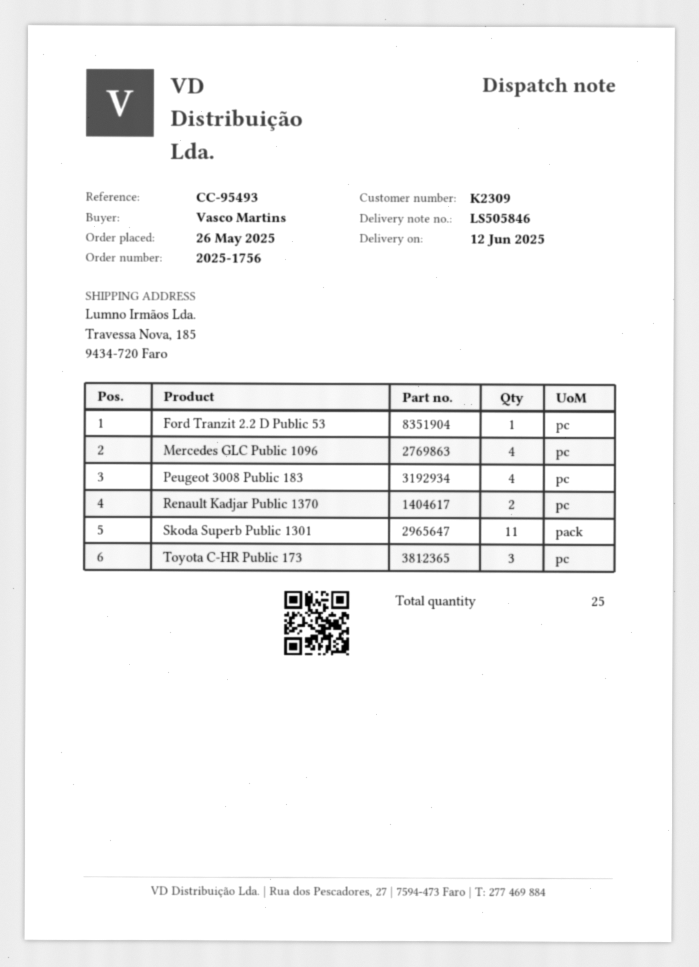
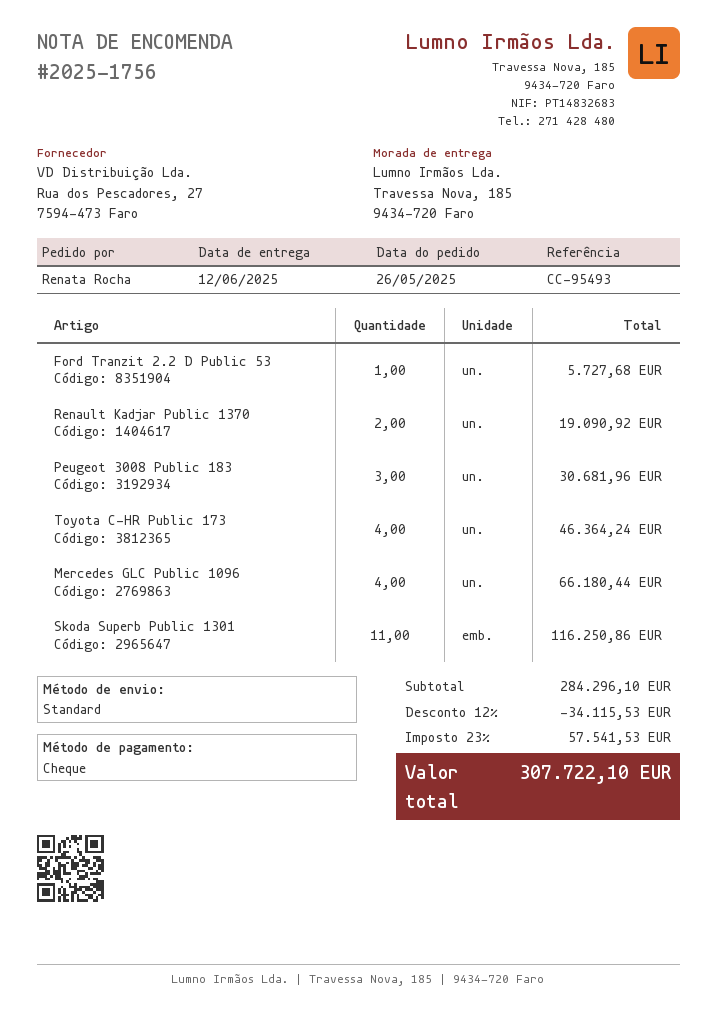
ordered by: Vasco Martins -> Renata Rocha
Peugeot 3008 Public 183: 4 -> 3
Toyota C-HR Public 173: 3 -> 4

